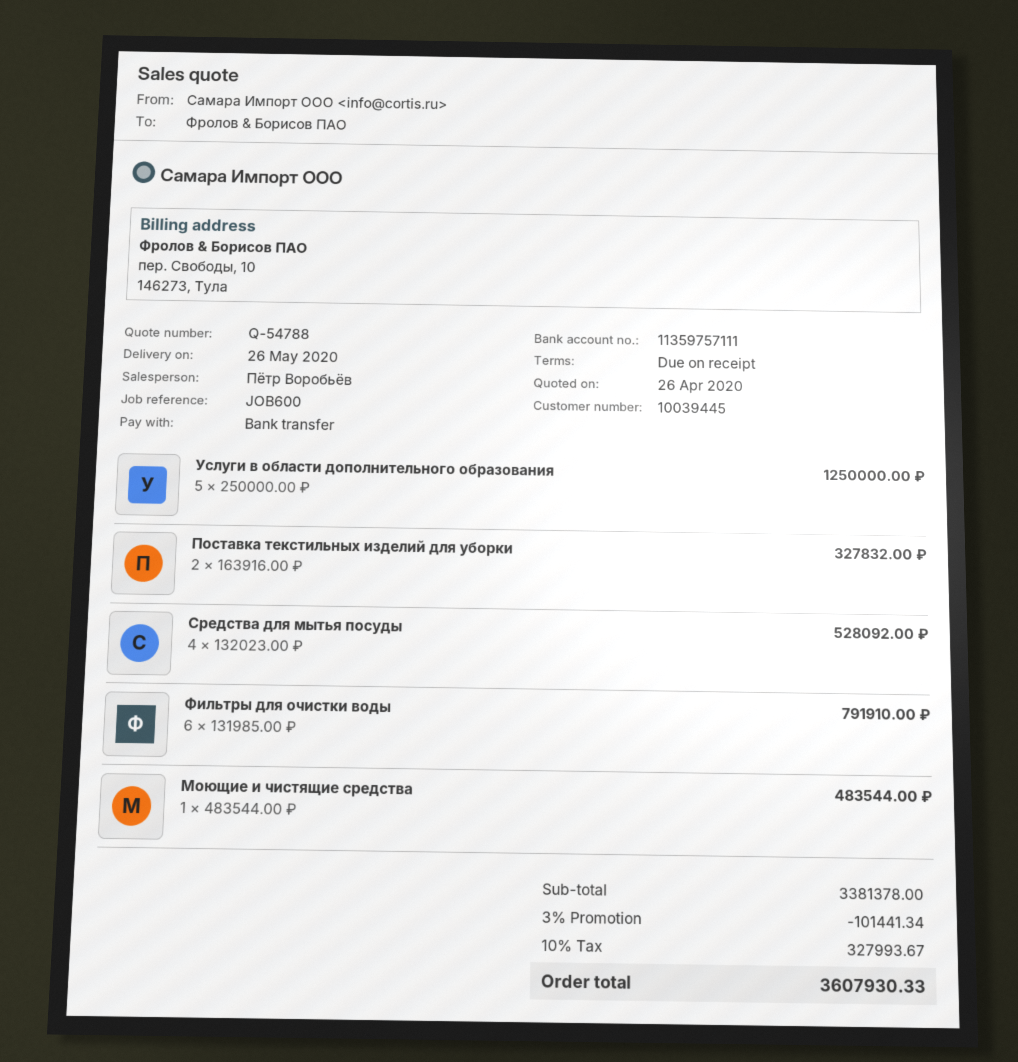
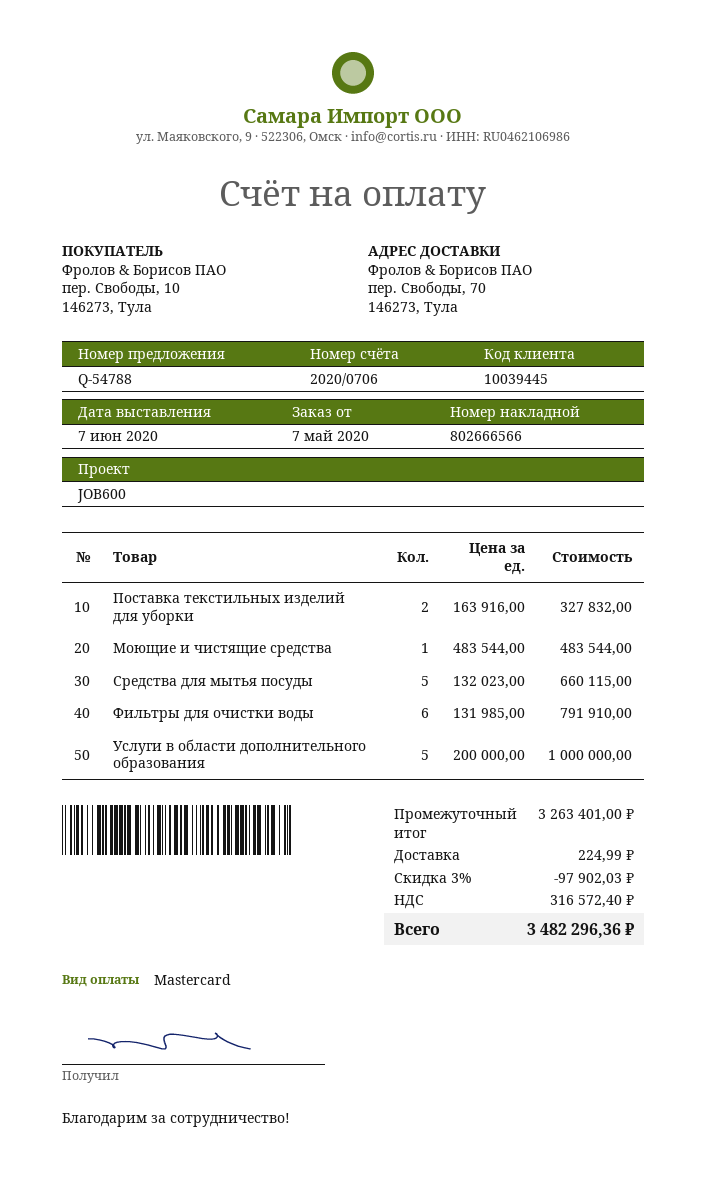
payment method: bank transfer -> Mastercard
Услуги в области дополнительного образования: 5 x 250000.00 = 1250000.00 -> 5 x 200000.00 = 1000000.00
Средства для мытья посуды: 4 x 132023.00 = 528092.00 -> 5 x 132023.00 = 660115.00
subtotal: 3381378.00 -> 3263401.00
discount: 3% = 101441.34 -> 3% = 97902.03
shipping: none -> 224.99
tax: 327993.67 -> 316572.40
total: 3607930.33 -> 3482296.36

